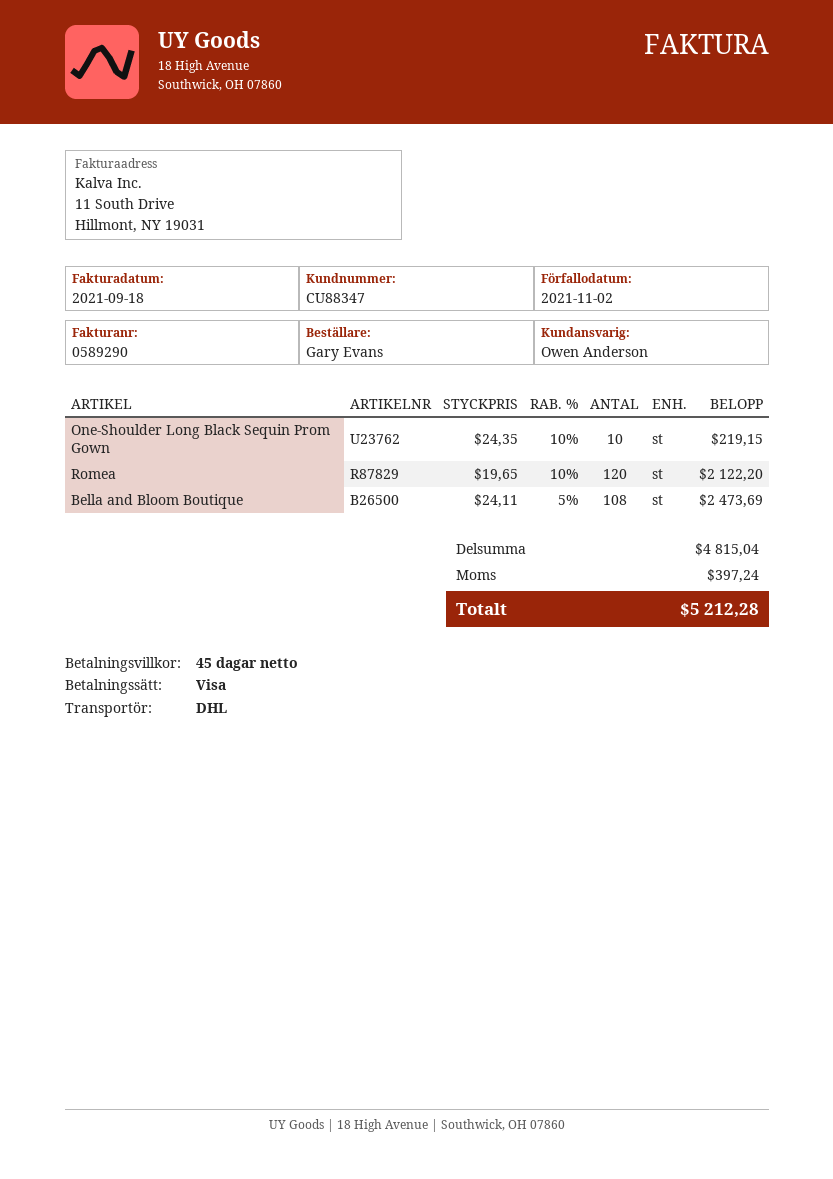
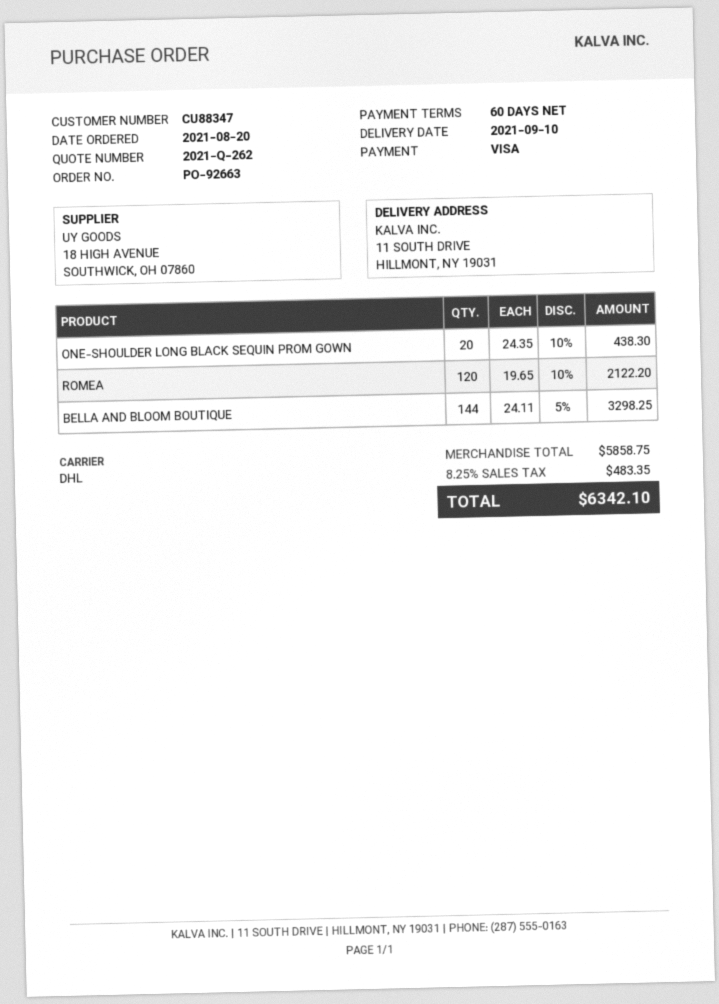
payment terms: 45 days -> 60 days
One-Shoulder Long Black Sequin Prom Gown: 10 x 24.35 - 10% = 219.15 -> 20 x 24.35 - 10% = 438.30
Bella and Bloom Boutique: 108 x 24.11 - 5% = 2473.69 -> 144 x 24.11 - 5% = 3298.25
subtotal: 4815.04 -> 5858.75
tax: 397.24 -> 483.35
total: 5212.28 -> 6342.10

